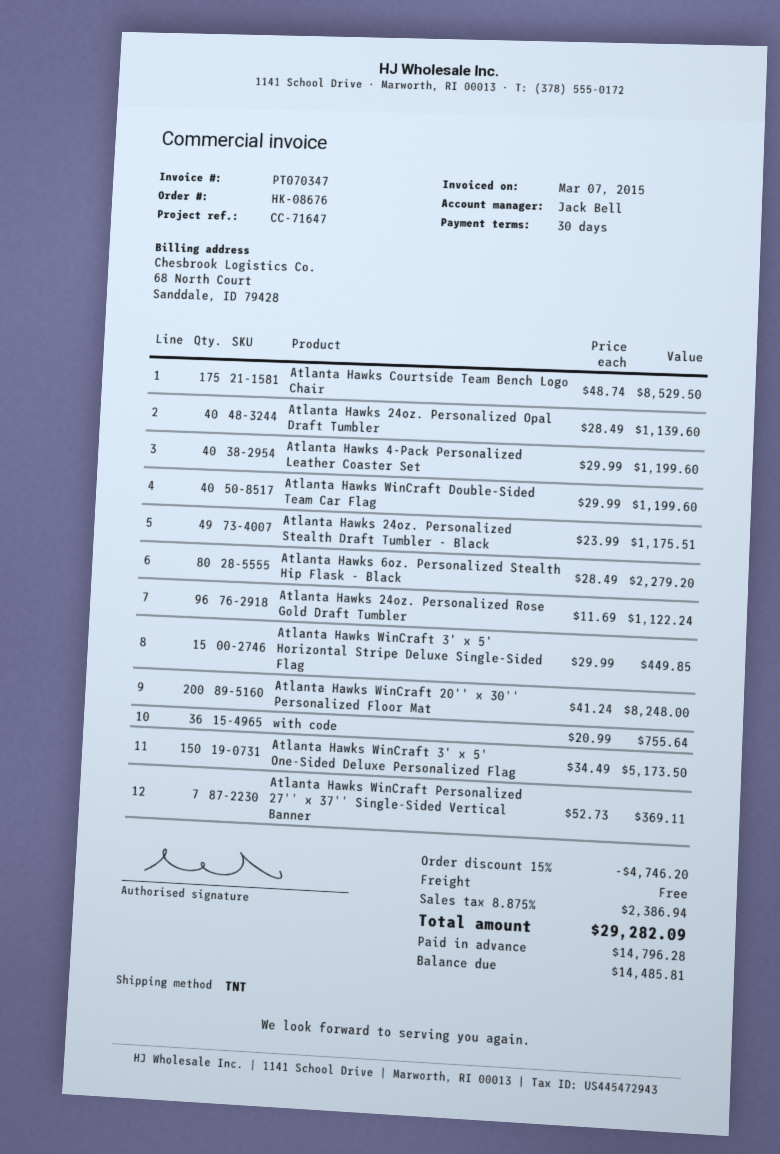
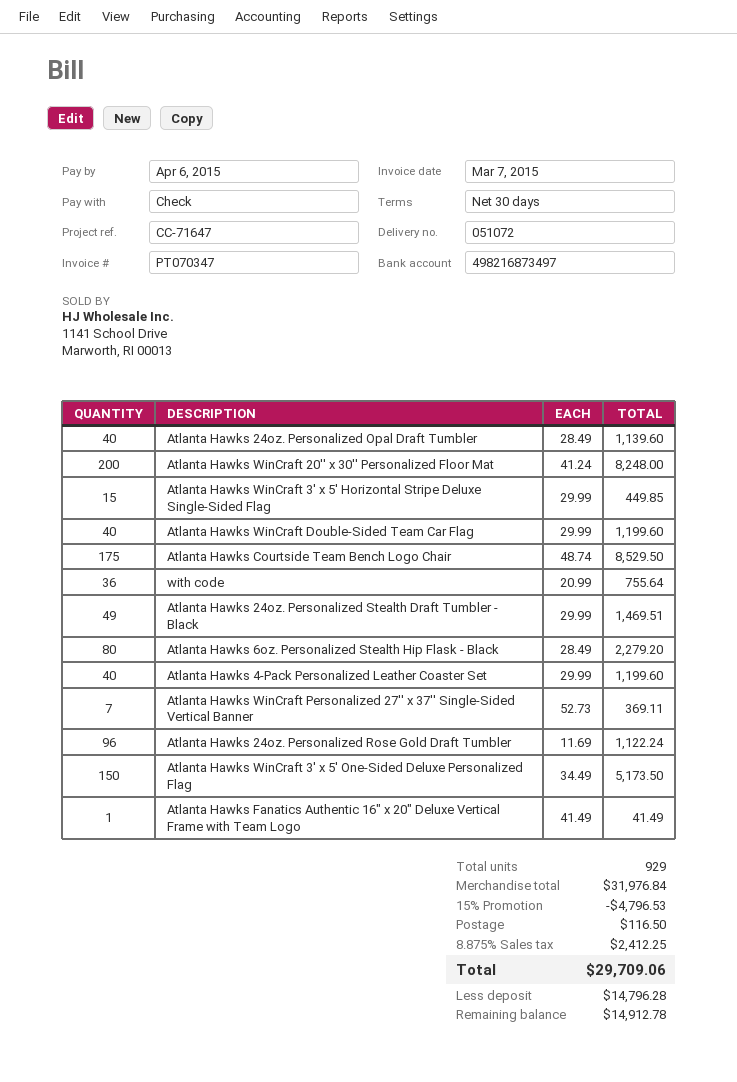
Atlanta Hawks 24oz. Personalized Stealth Draft Tumbler - Black: 49 x 23.99 = 1175.51 -> 49 x 29.99 = 1469.51
Atlanta Hawks Fanatics Authentic 16" x 20" Deluxe Vertical Frame with Team Logo: none -> 1 x 41.49 = 41.49
discount: 15% = 4746.20 -> 15% = 4796.53
shipping: 0.00 -> 116.50
tax: 8.875% = 2386.94 -> 8.875% = 2412.25
total: 29282.09 -> 29709.06
balance: 14485.81 -> 14912.78

